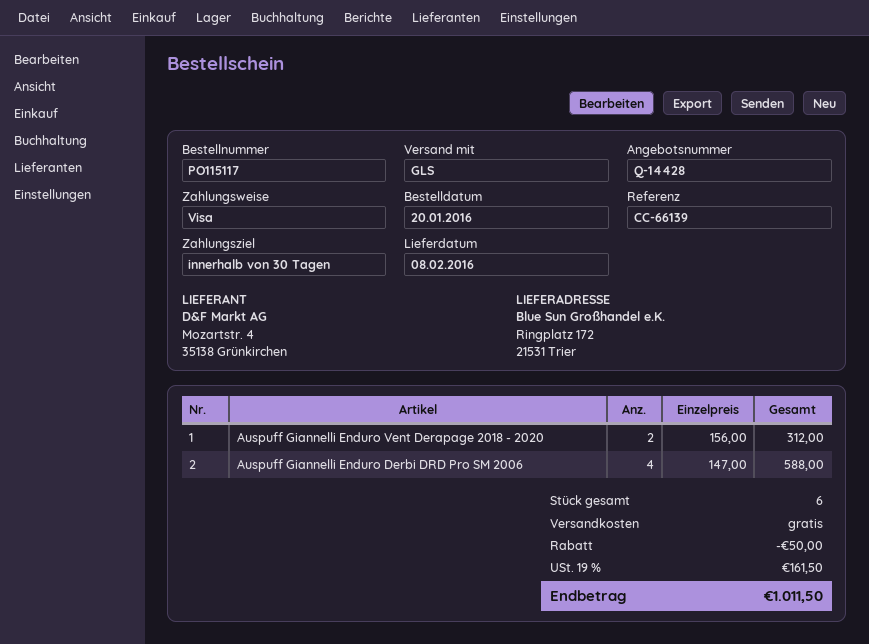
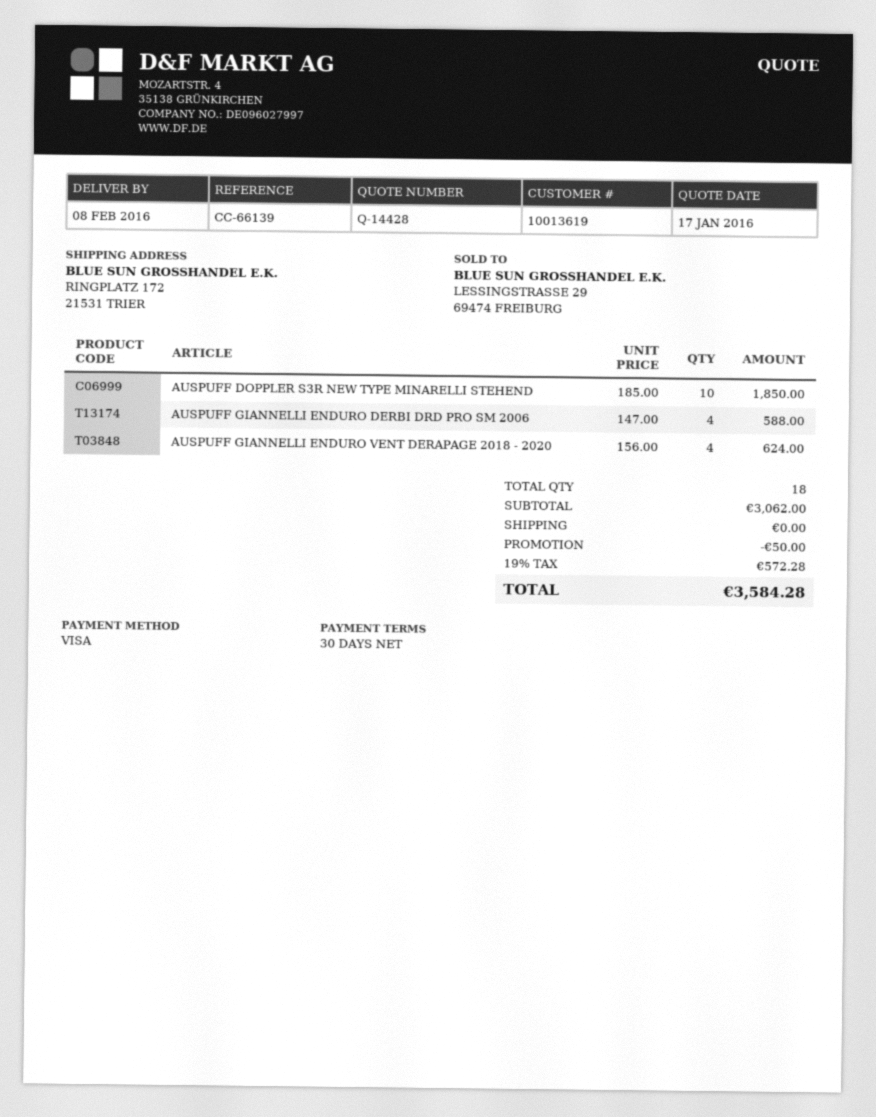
Auspuff Giannelli Enduro Vent Derapage 2018 - 2020: 2 x 156.00 = 312.00 -> 4 x 156.00 = 624.00
AUSPUFF DOPPLER S3R NEW TYPE MINARELLI STEHEND: none -> 10 x 185.00 = 1850.00
total quantity: 6 -> 18
tax: 19% = 161.50 -> 19% = 572.28
total: 1011.50 -> 3584.28

